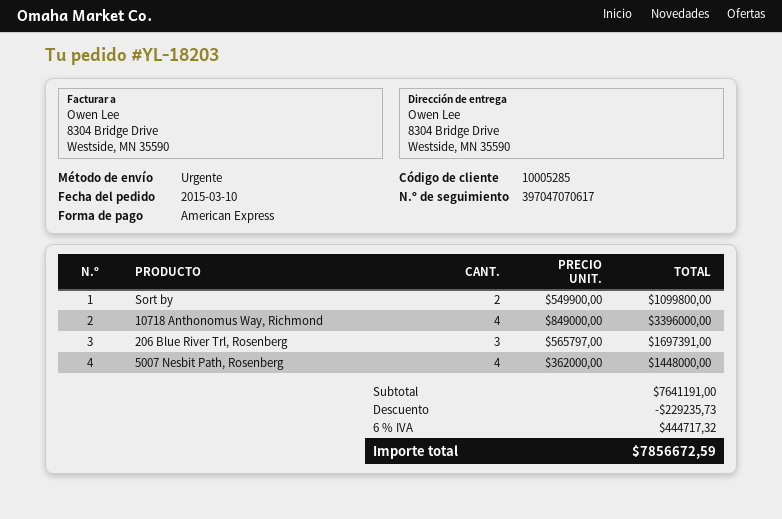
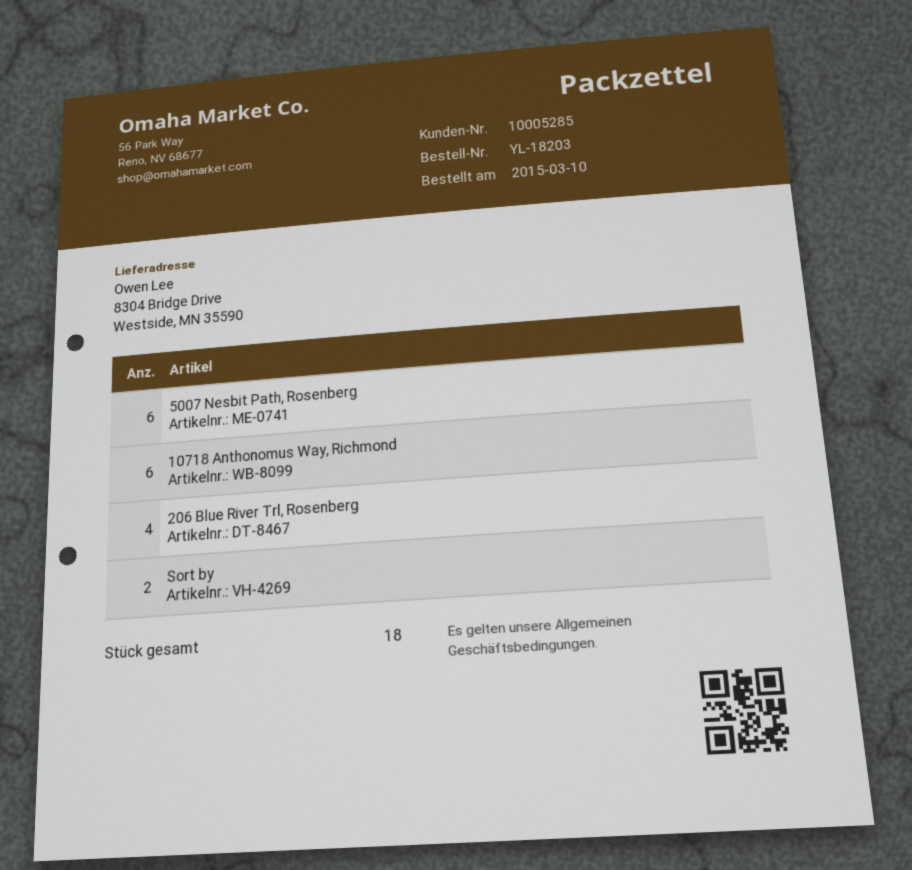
10718 Anthonomus Way, Richmond: 4 -> 6
206 Blue River Trl, Rosenberg: 3 -> 4
5007 Nesbit Path, Rosenberg: 4 -> 6

